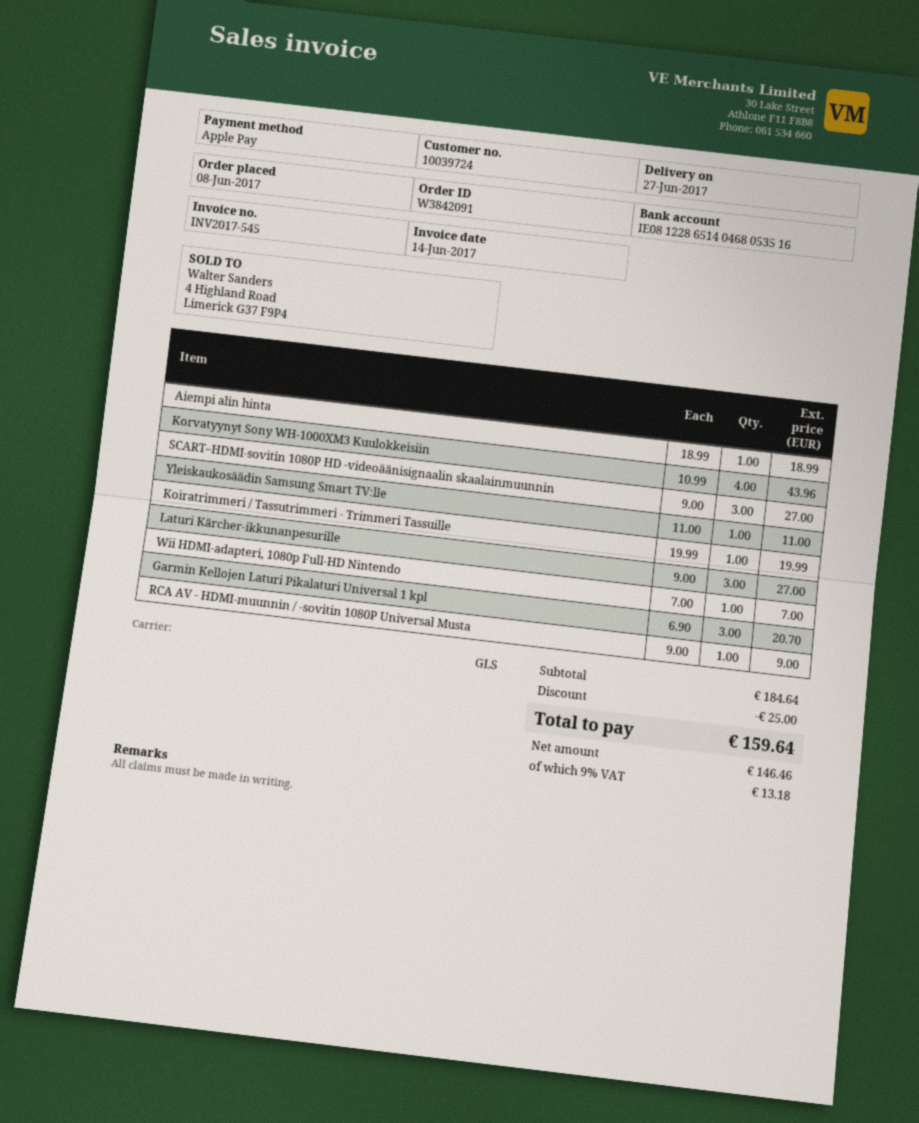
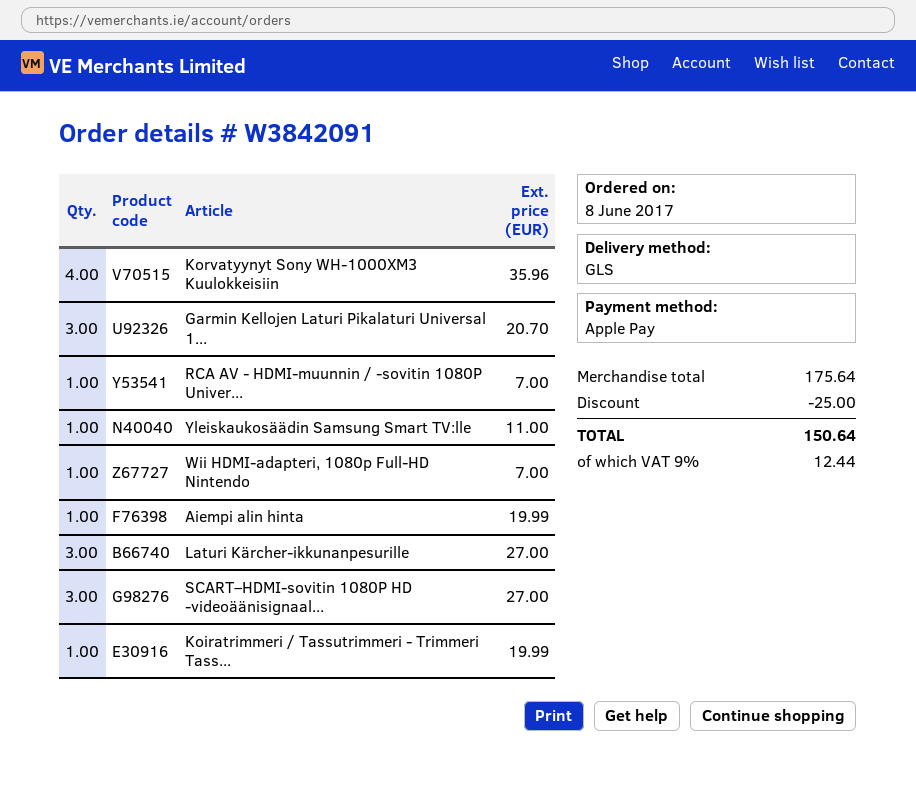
Aiempi alin hinta: 1 for 18.99 -> 1 for 19.99
Korvatyynyt Sony WH-1000XM3 Kuulokkeisiin: 4 for 43.96 -> 4 for 35.96
RCA AV - HDMI-muunnin / -sovitin 1080P Universal Musta: 1 for 9.00 -> 1 for 7.00
subtotal: 184.64 -> 175.64
tax: 9% = 13.18 -> 9% = 12.44
total: 159.64 -> 150.64

